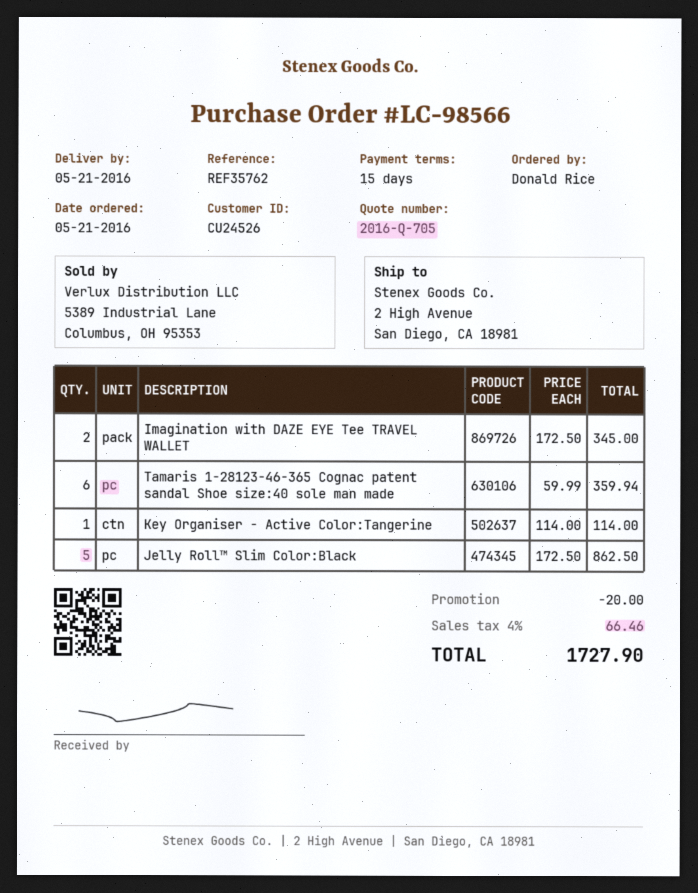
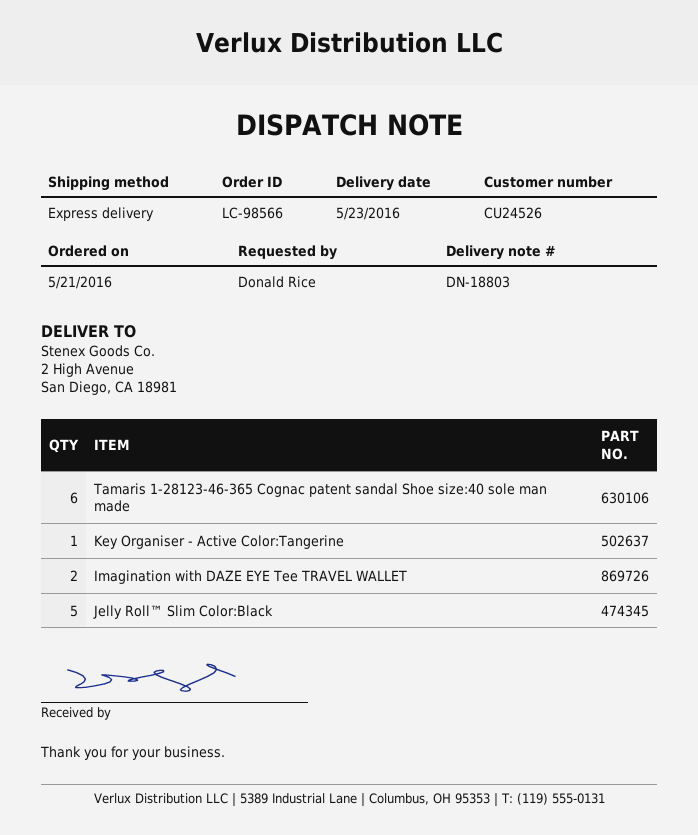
delivery date: 2016-05-21 -> 2016-05-23

